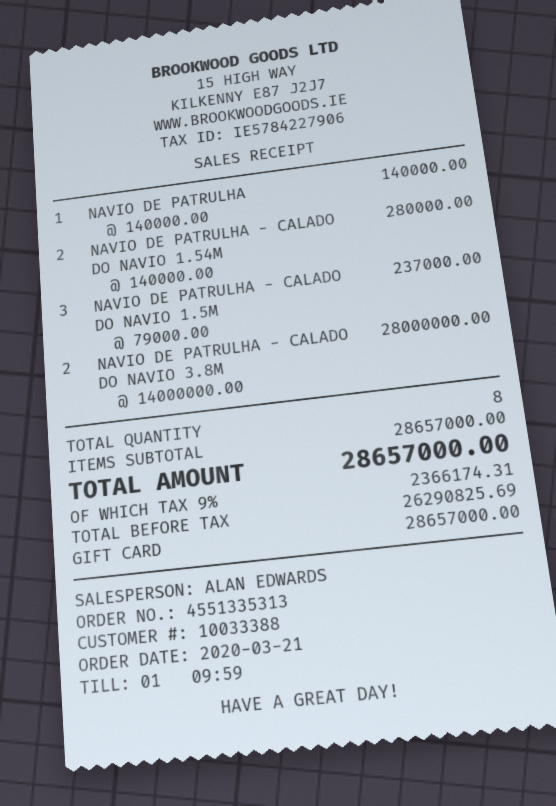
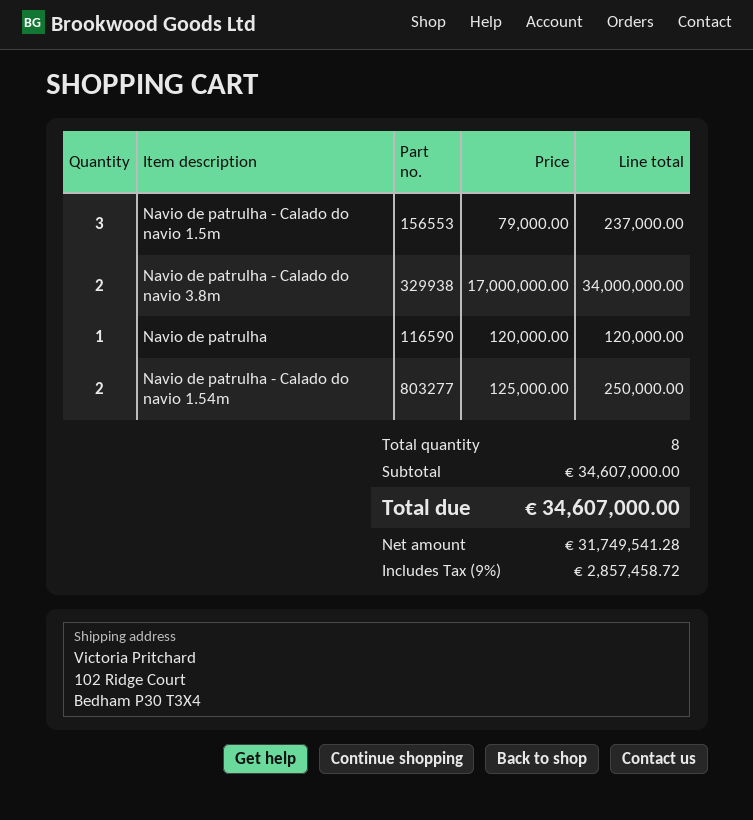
NAVIO DE PATRULHA: 1 x 140000.00 = 140000.00 -> 1 x 120000.00 = 120000.00
NAVIO DE PATRULHA - CALADO DO NAVIO 1.54M: 2 x 140000.00 = 280000.00 -> 2 x 125000.00 = 250000.00
NAVIO DE PATRULHA - CALADO DO NAVIO 3.8M: 2 x 14000000.00 = 28000000.00 -> 2 x 17000000.00 = 34000000.00
subtotal: 28657000.00 -> 34607000.00
net: 26290825.69 -> 31749541.28
tax: 9% = 2366174.31 -> 9% = 2857458.72
total: 28657000.00 -> 34607000.00

